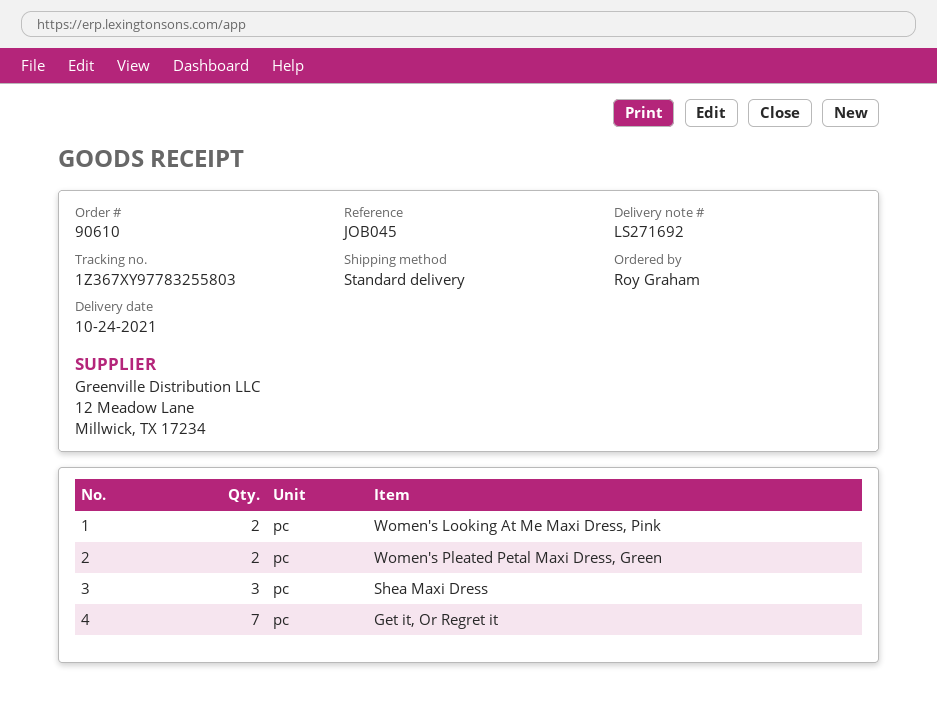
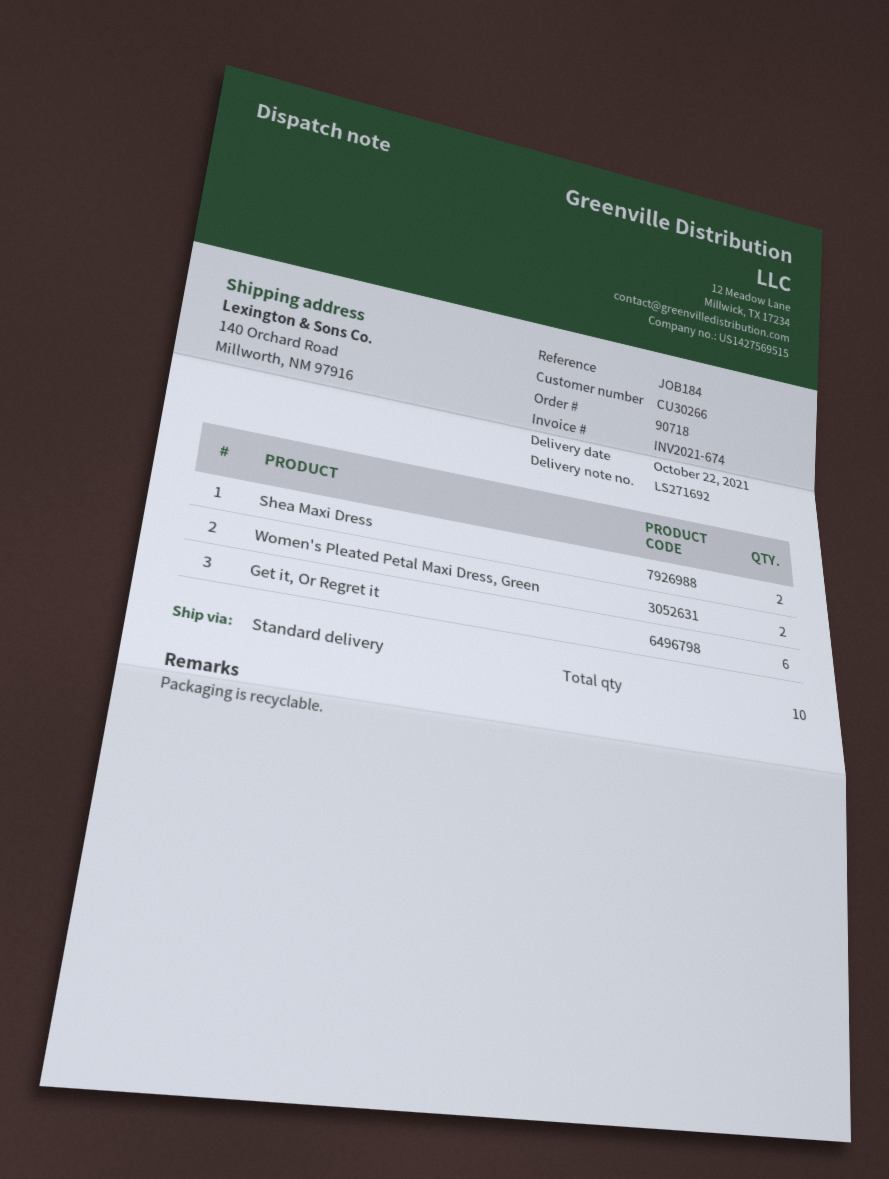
order number: 90610 -> 90718
delivery date: 2021-10-24 -> 2021-10-22
reference: JOB045 -> JOB184
Women's Looking At Me Maxi Dress, Pink: 2 -> none
Shea Maxi Dress: 3 -> 2
Get it, Or Regret it: 7 -> 6

